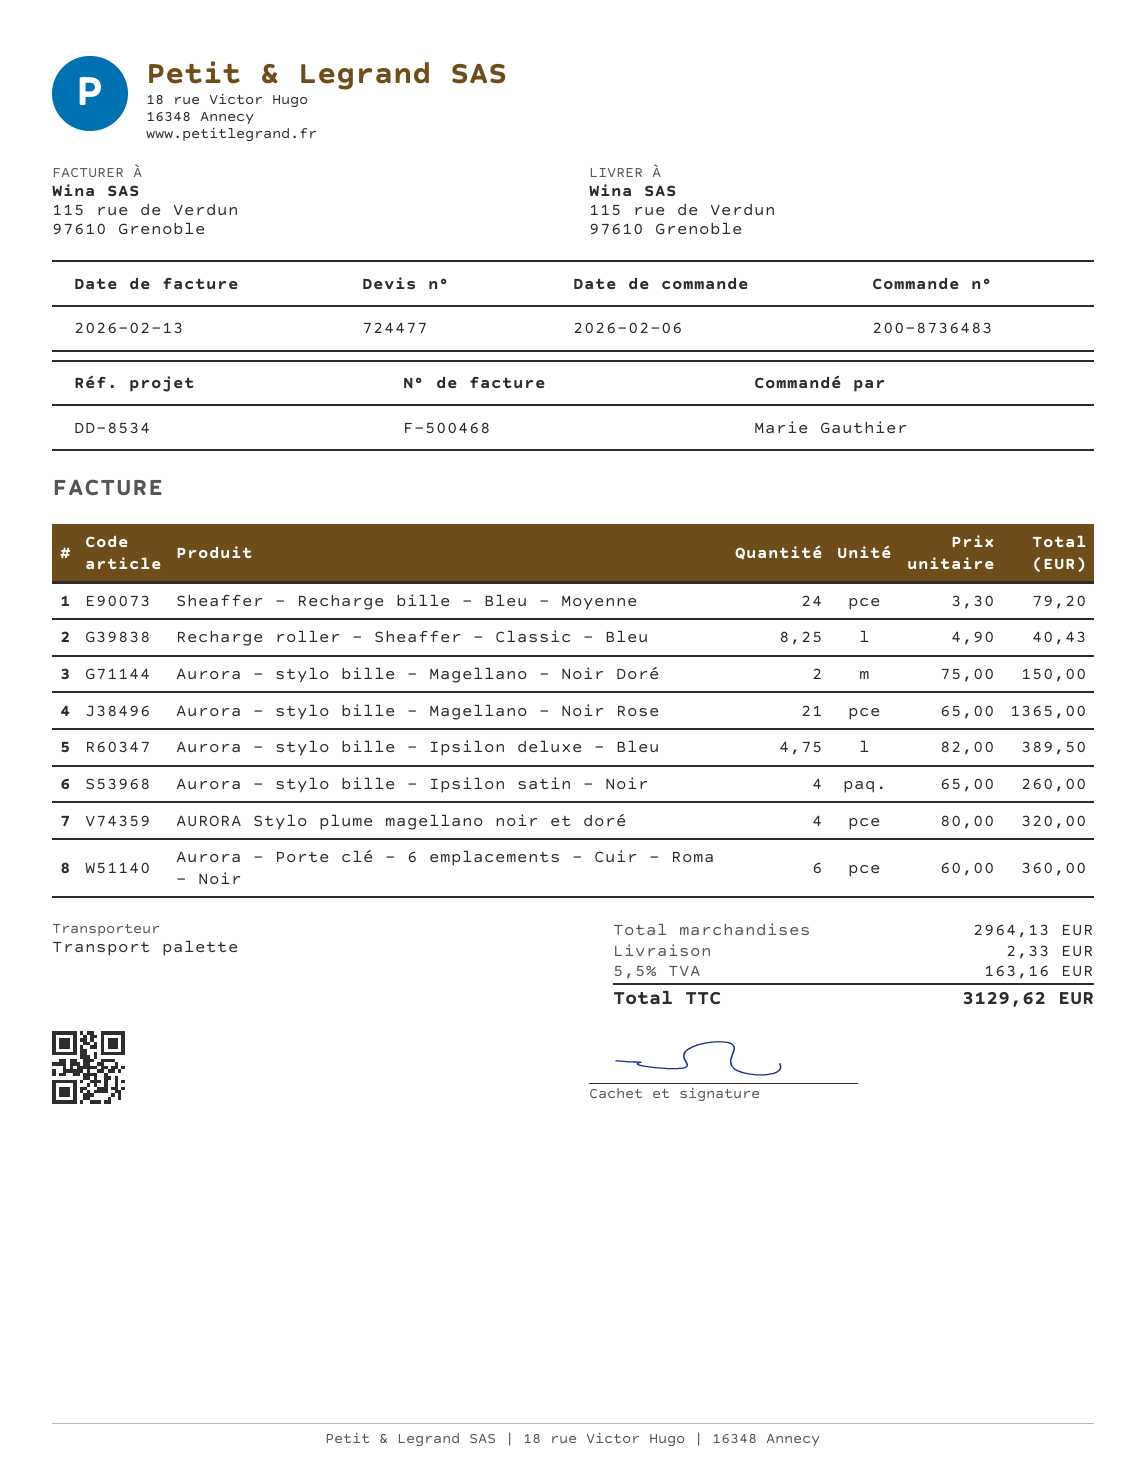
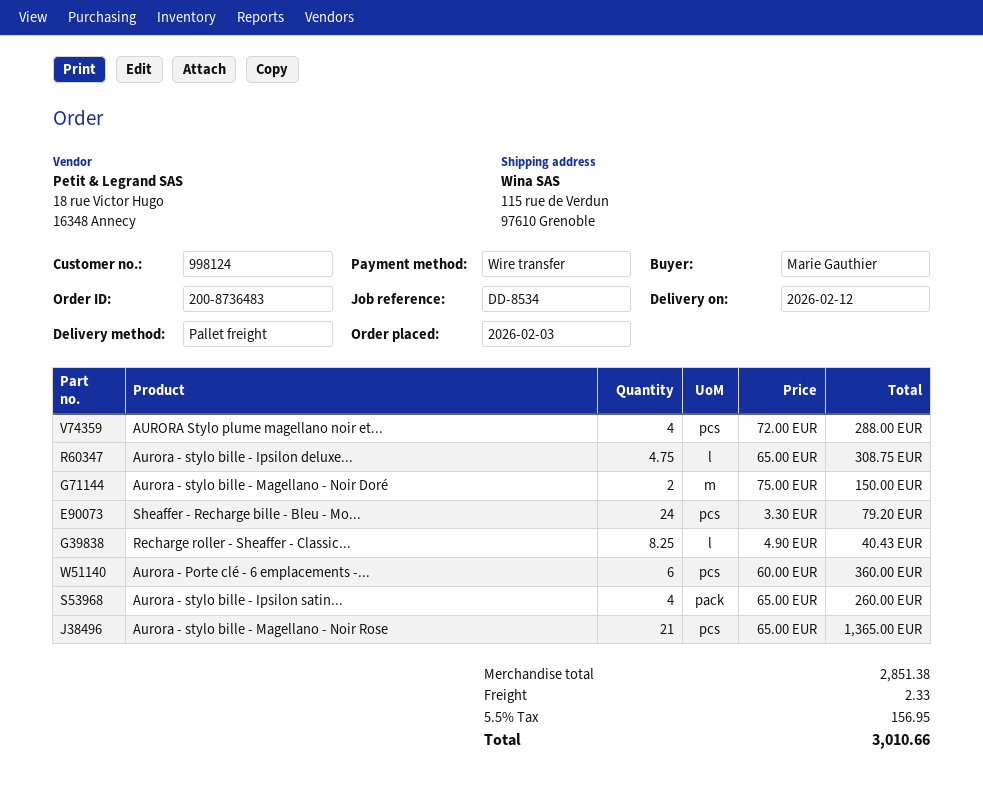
order date: 2026-02-06 -> 2026-02-03
Aurora - stylo bille - Ipsilon deluxe - Bleu: 4.75 x 82.00 = 389.50 -> 4.75 x 65.00 = 308.75
AURORA Stylo plume magellano noir et doré: 4 x 80.00 = 320.00 -> 4 x 72.00 = 288.00
subtotal: 2964.13 -> 2851.38
tax: 5.5% = 163.16 -> 5.5% = 156.95
total: 3129.62 -> 3010.66

